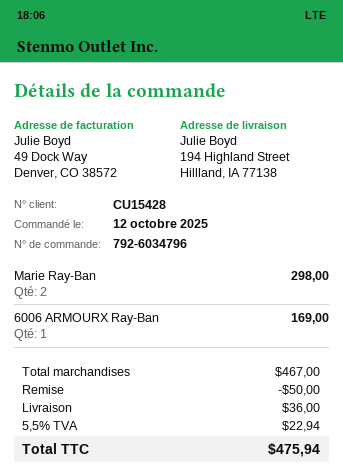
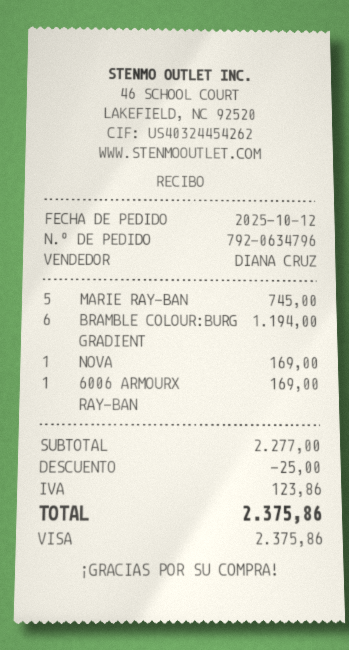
order number: 792-6034796 -> 792-0634796
Marie Ray-Ban: 2 for 298.00 -> 5 for 745.00
BRAMBLE COLOUR:BURG GRADIENT: none -> 6 for 1194.00
NOVA: none -> 1 for 169.00
subtotal: 467.00 -> 2277.00
discount: 50.00 -> 25.00
shipping: 36.00 -> none
tax: 22.94 -> 123.86
total: 475.94 -> 2375.86

